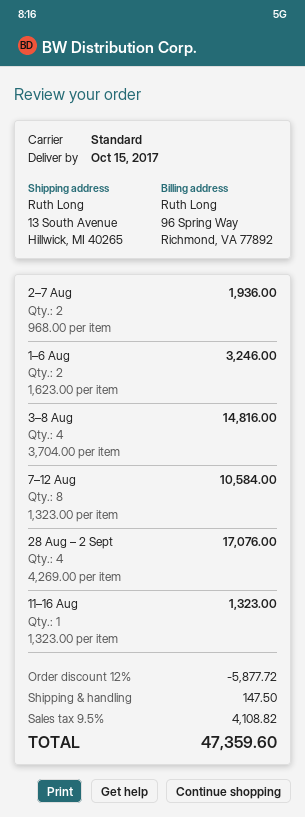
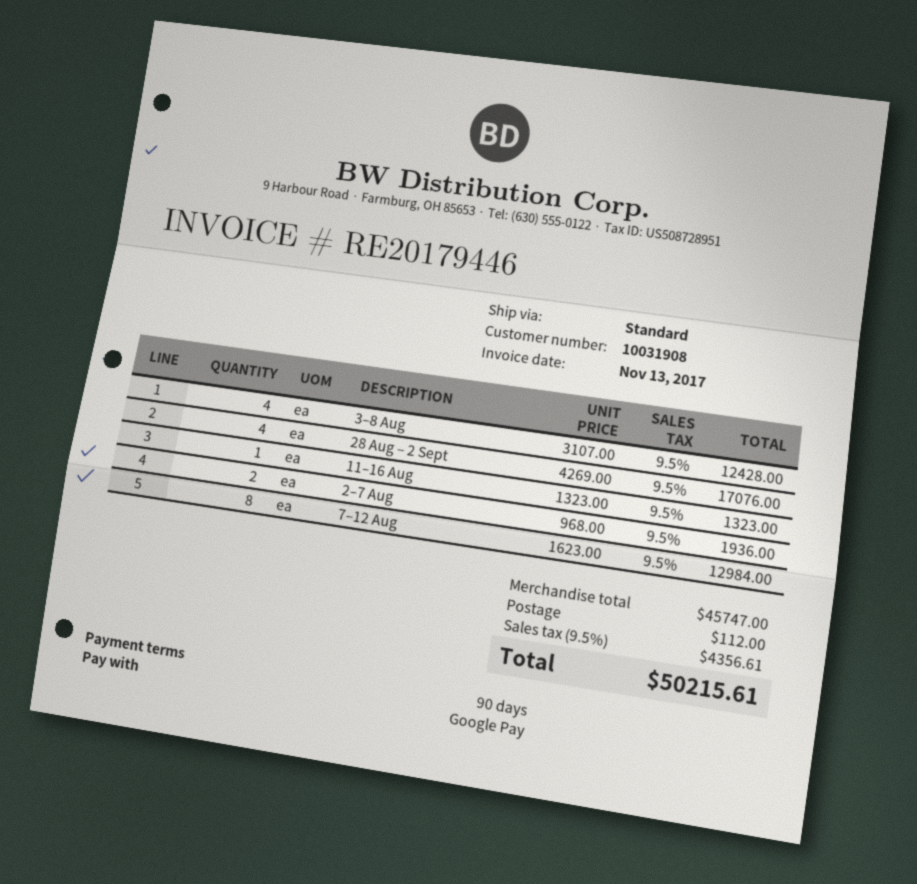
1–6 Aug: 2 x 1623.00 = 3246.00 -> none
3–8 Aug: 4 x 3704.00 = 14816.00 -> 4 x 3107.00 = 12428.00
7–12 Aug: 8 x 1323.00 = 10584.00 -> 8 x 1623.00 = 12984.00
discount: 12% = 5877.72 -> none
shipping: 147.50 -> 112.00
tax: 9.5% = 4108.82 -> 9.5% = 4356.61
total: 47359.60 -> 50215.61

